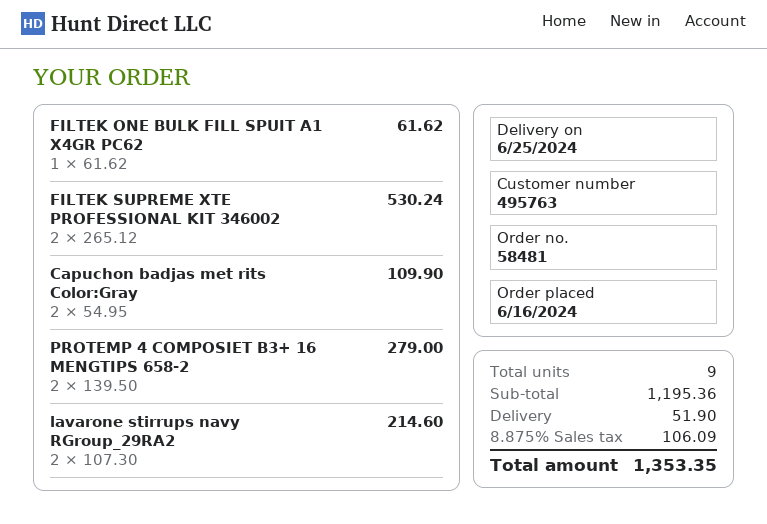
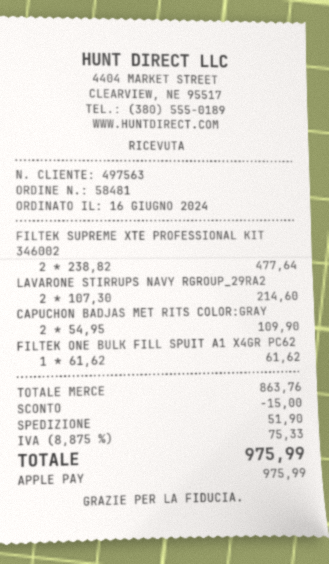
customer number: 495763 -> 497563
FILTEK SUPREME XTE PROFESSIONAL KIT 346002: 2 x 265.12 = 530.24 -> 2 x 238.82 = 477.64
PROTEMP 4 COMPOSIET B3+ 16 MENGTIPS 658-2: 2 x 139.50 = 279.00 -> none
subtotal: 1195.36 -> 863.76
discount: none -> 15.00
tax: 8.875% = 106.09 -> 8.875% = 75.33
total: 1353.35 -> 975.99

